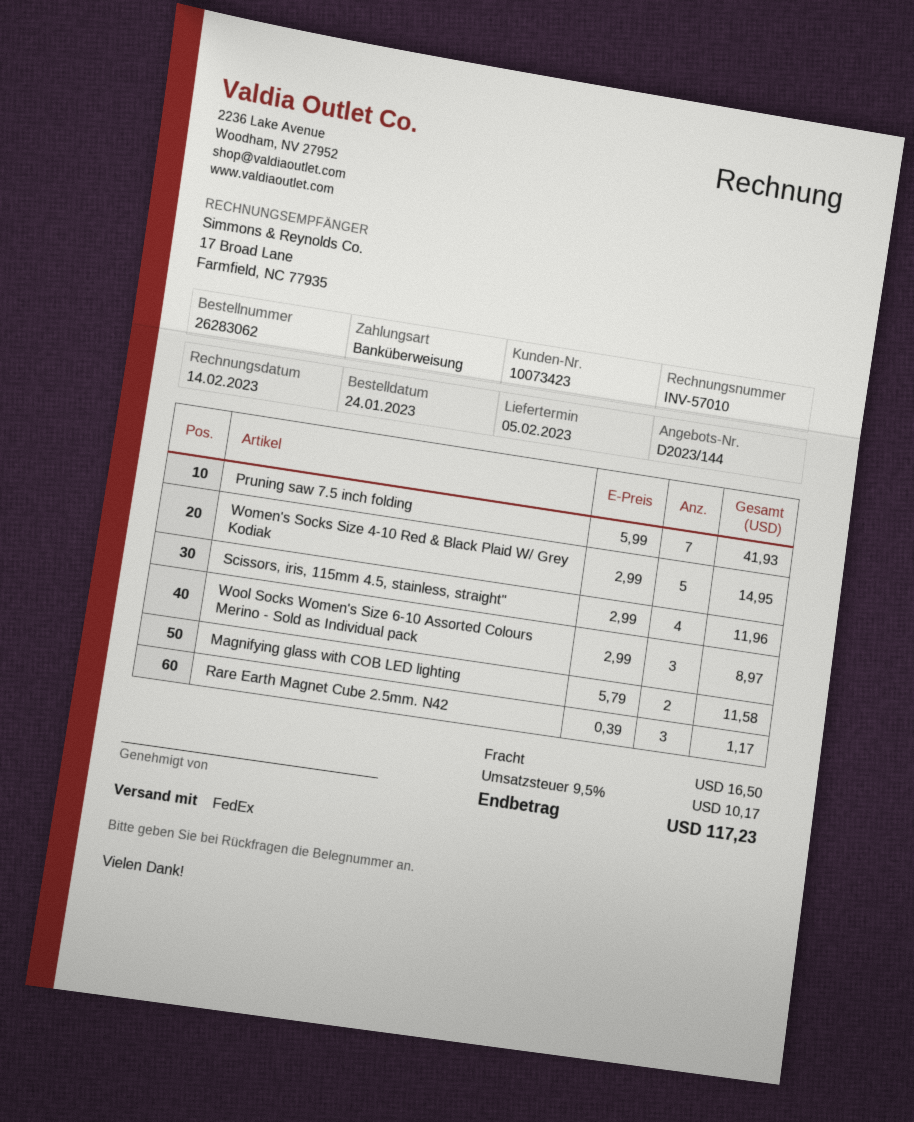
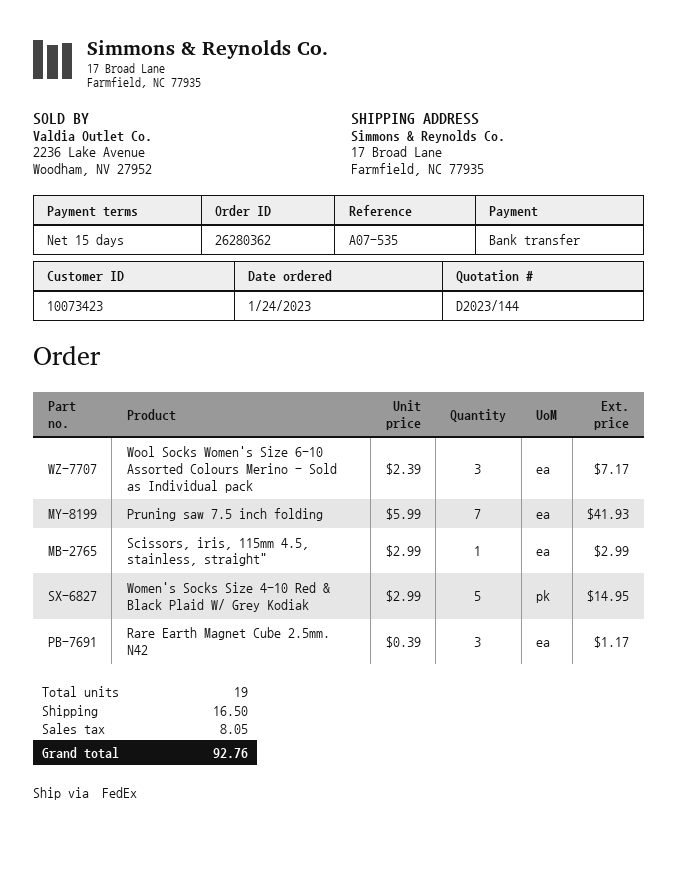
order number: 26283062 -> 26280362
Scissors, iris, 115mm 4.5, stainless, straight": 4 x 2.99 = 11.96 -> 1 x 2.99 = 2.99
Wool Socks Women's Size 6-10 Assorted Colours Merino - Sold as Individual pack: 3 x 2.99 = 8.97 -> 3 x 2.39 = 7.17
Magnifying glass with COB LED lighting: 2 x 5.79 = 11.58 -> none
tax: 10.17 -> 8.05
total: 117.23 -> 92.76

